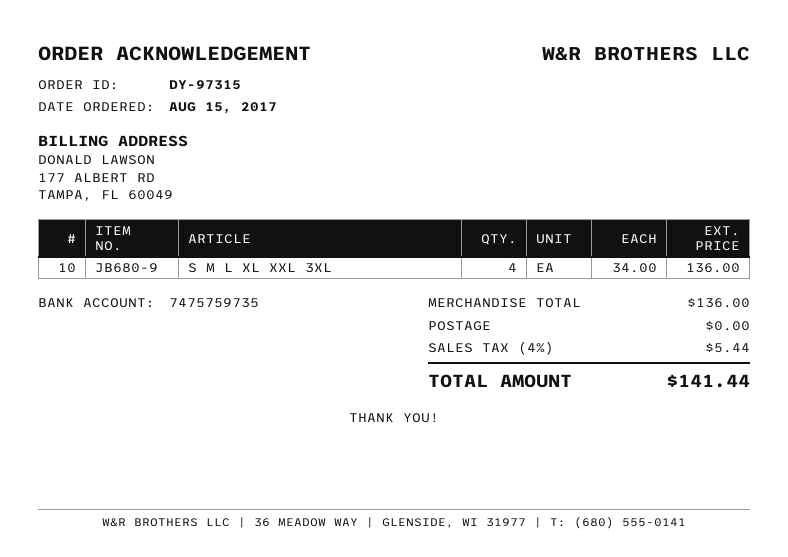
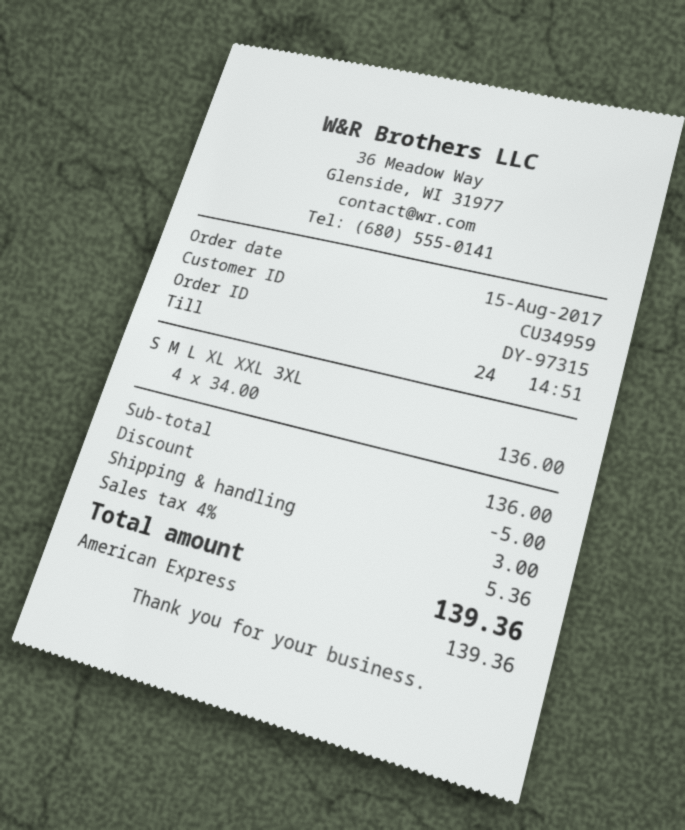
discount: none -> 5.00
shipping: 0.00 -> 3.00
tax: 4% = 5.44 -> 4% = 5.36
total: 141.44 -> 139.36

